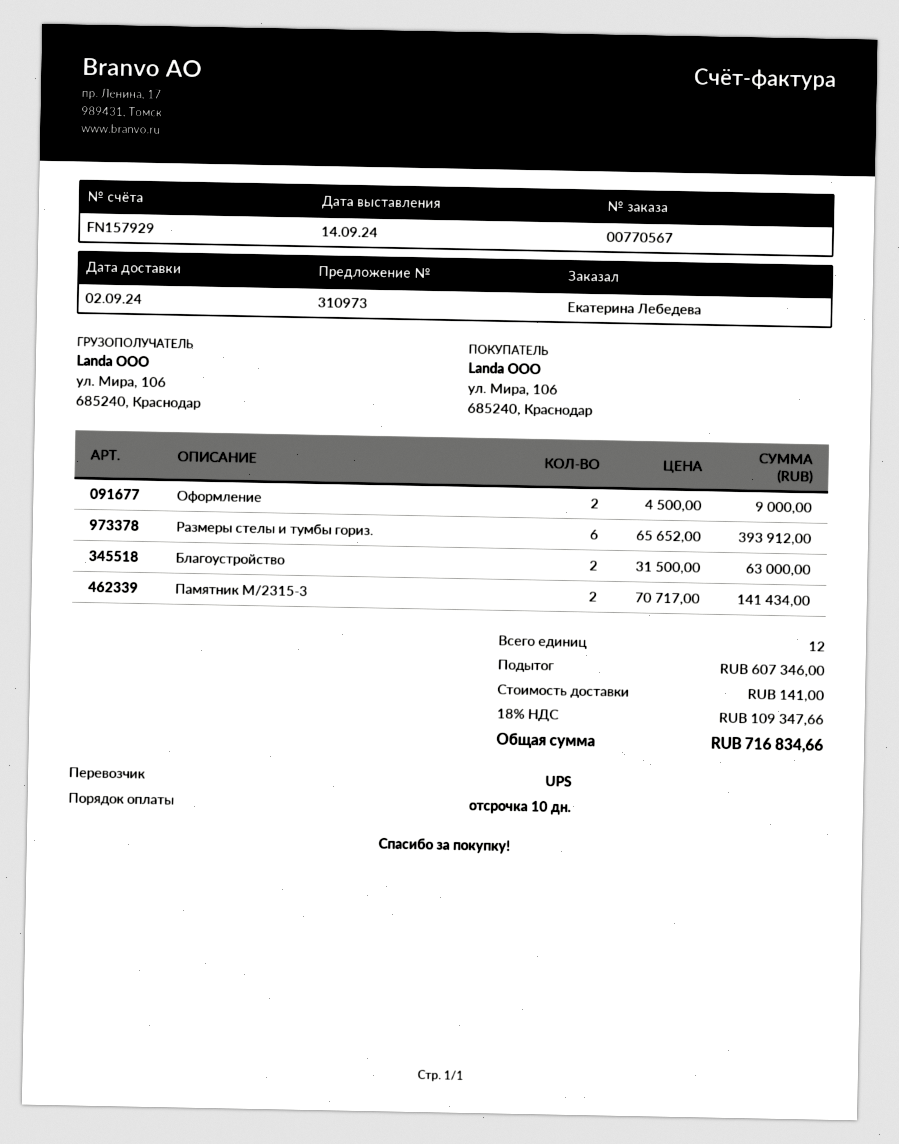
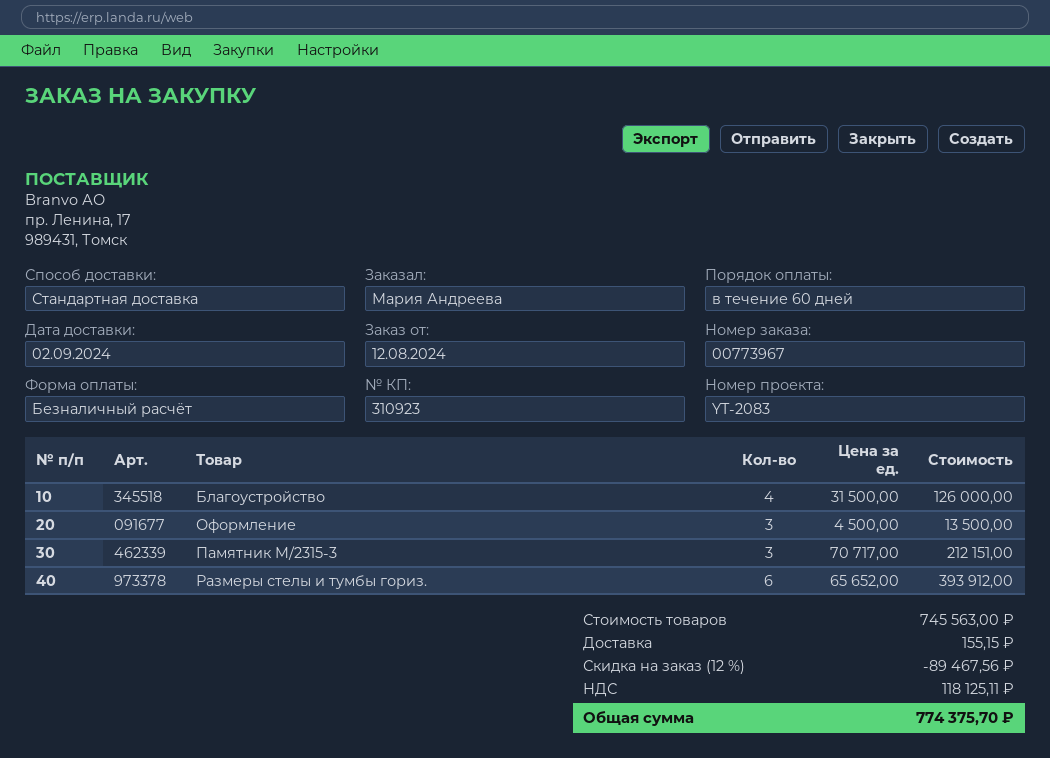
quote number: 310973 -> 310923
order number: 00770567 -> 00773967
payment terms: 10 days -> 60 days
ordered by: Екатерина Лебедева -> Мария Андреева
shipping method: UPS -> standard
Оформление: 2 x 4500.00 = 9000.00 -> 3 x 4500.00 = 13500.00
Благоустройство: 2 x 31500.00 = 63000.00 -> 4 x 31500.00 = 126000.00
Памятник M/2315-3: 2 x 70717.00 = 141434.00 -> 3 x 70717.00 = 212151.00
subtotal: 607346.00 -> 745563.00
discount: none -> 12% = 89467.56
shipping: 141.00 -> 155.15
tax: 109347.66 -> 118125.11
total: 716834.66 -> 774375.70

